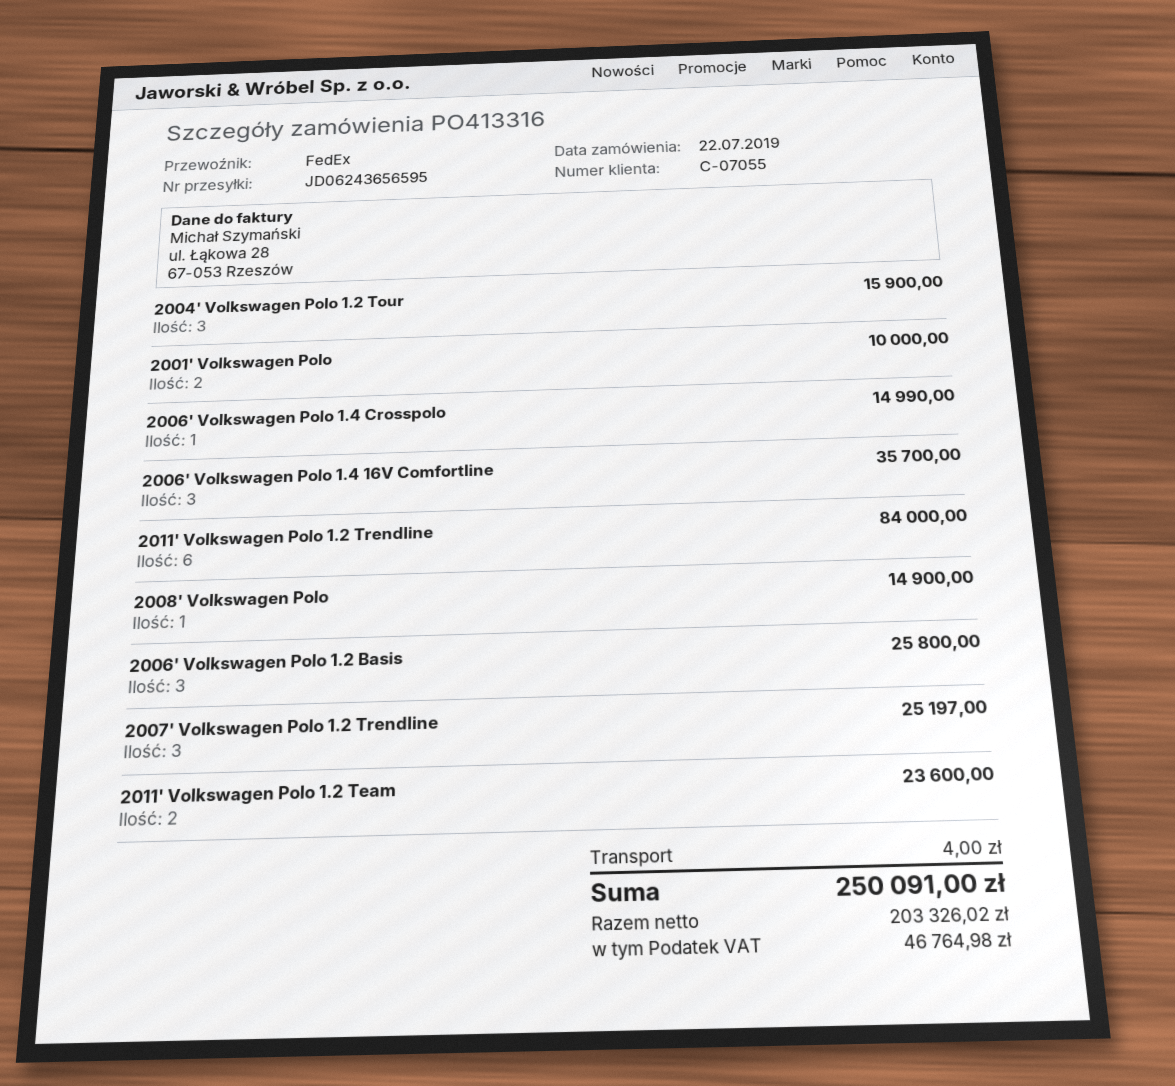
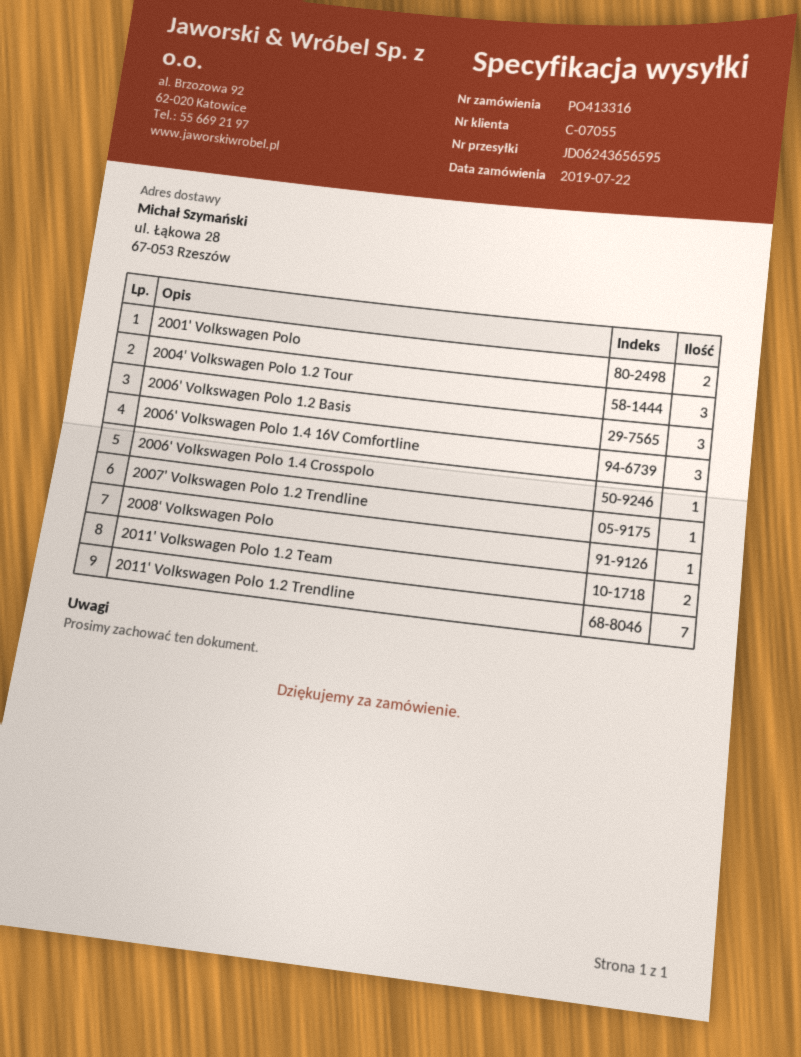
2011' Volkswagen Polo 1.2 Trendline: 6 -> 7
2007' Volkswagen Polo 1.2 Trendline: 3 -> 1

